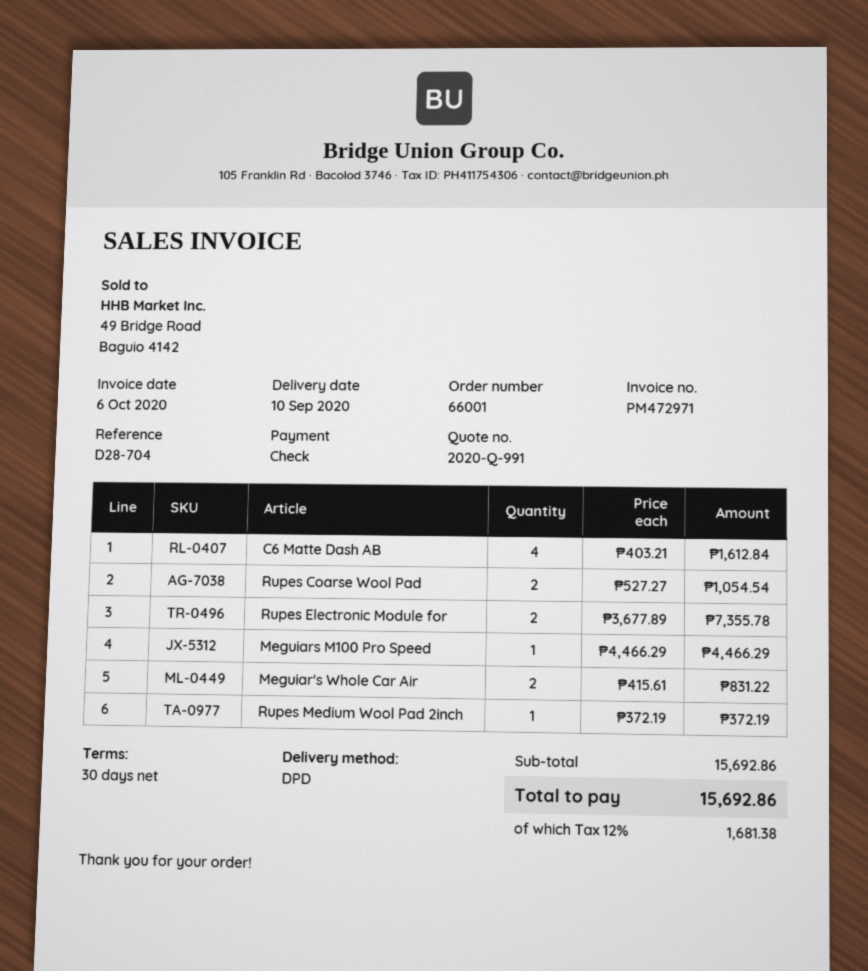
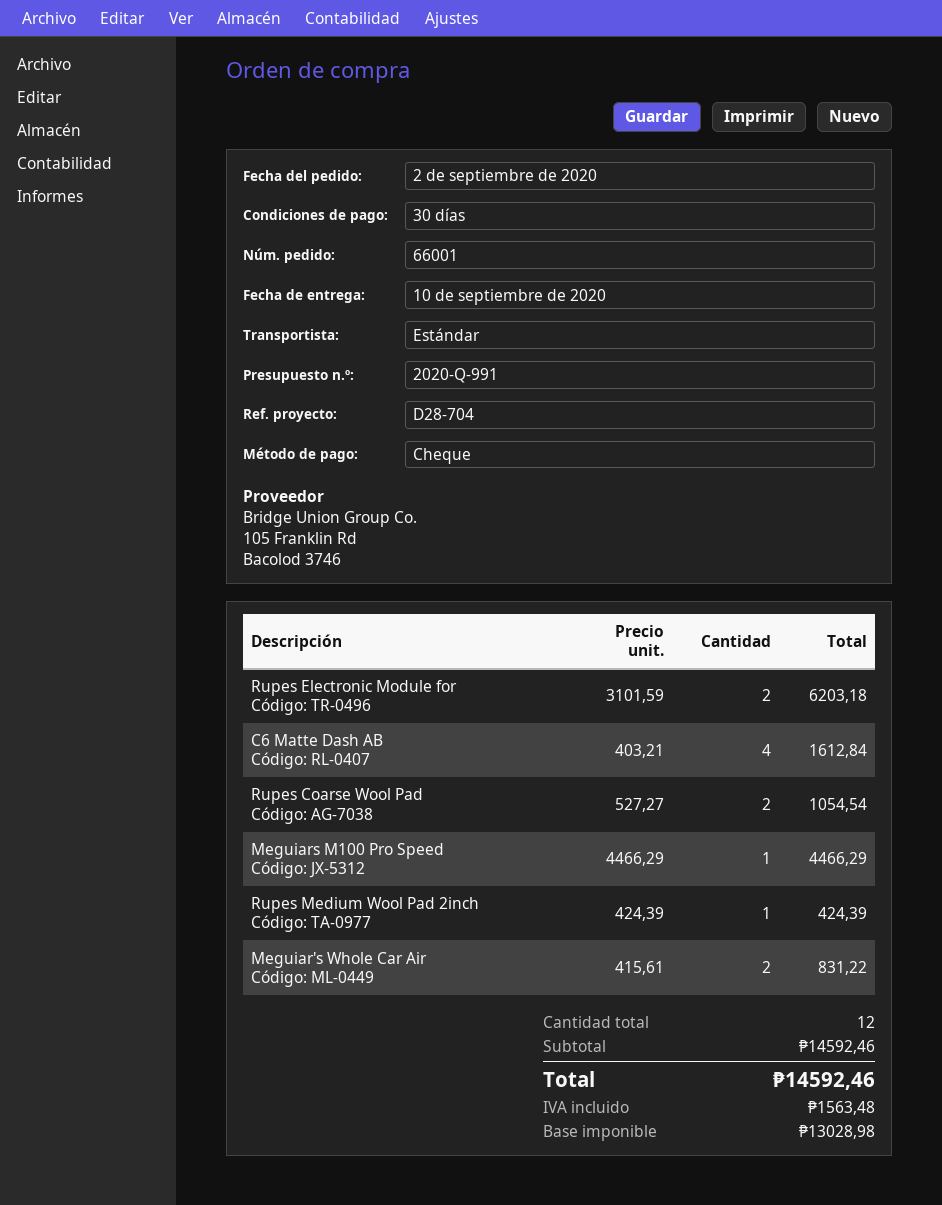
shipping method: DPD -> standard
Rupes Electronic Module for: 2 x 3677.89 = 7355.78 -> 2 x 3101.59 = 6203.18
Rupes Medium Wool Pad 2inch: 1 x 372.19 = 372.19 -> 1 x 424.39 = 424.39
subtotal: 15692.86 -> 14592.46
tax: 1681.38 -> 1563.48
total: 15692.86 -> 14592.46

